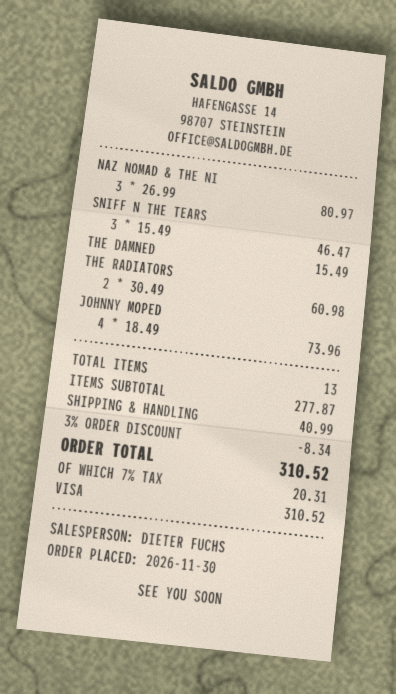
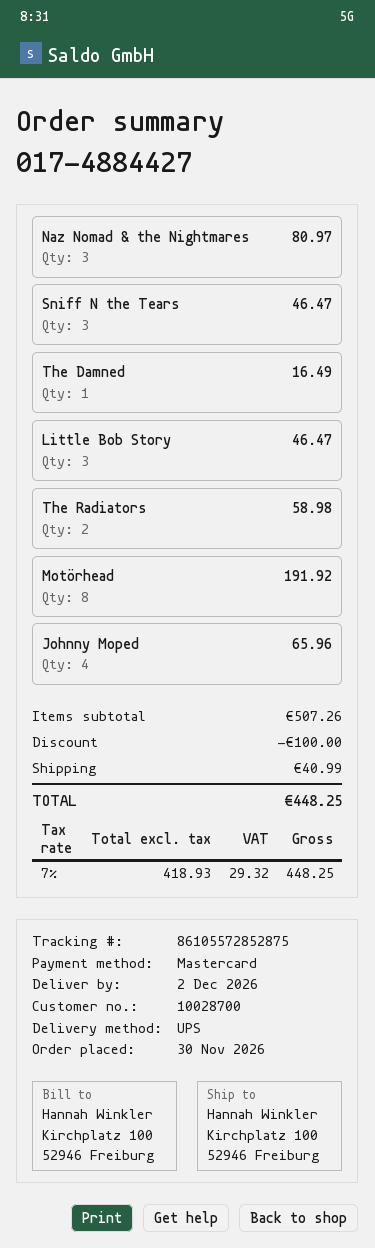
payment method: Visa -> Mastercard
THE DAMNED: 1 for 15.49 -> 1 for 16.49
THE RADIATORS: 2 for 60.98 -> 2 for 58.98
JOHNNY MOPED: 4 for 73.96 -> 4 for 65.96
Little Bob Story: none -> 3 for 46.47
Motörhead: none -> 8 for 191.92
subtotal: 277.87 -> 507.26
discount: 8.34 -> 100.00
tax: 7% = 20.31 -> 7% = 29.32
total: 310.52 -> 448.25

